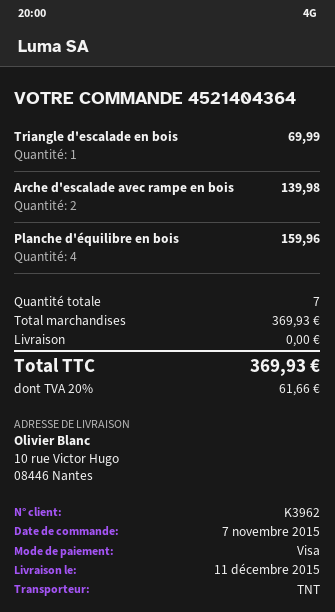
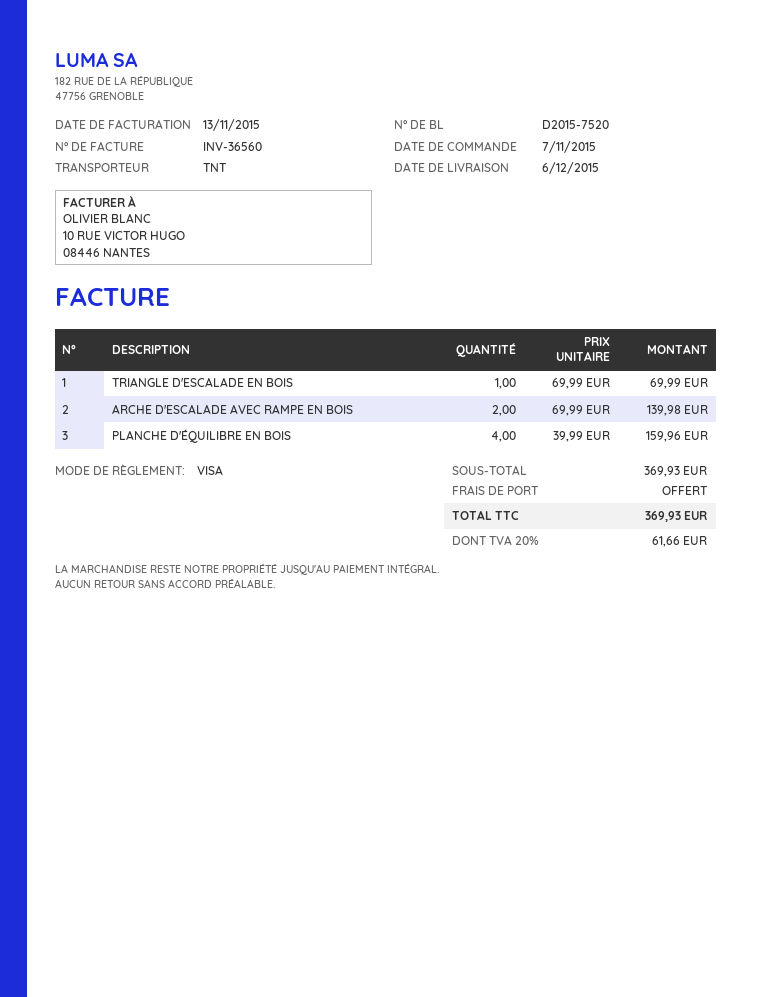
delivery date: 2015-12-11 -> 2015-12-06

